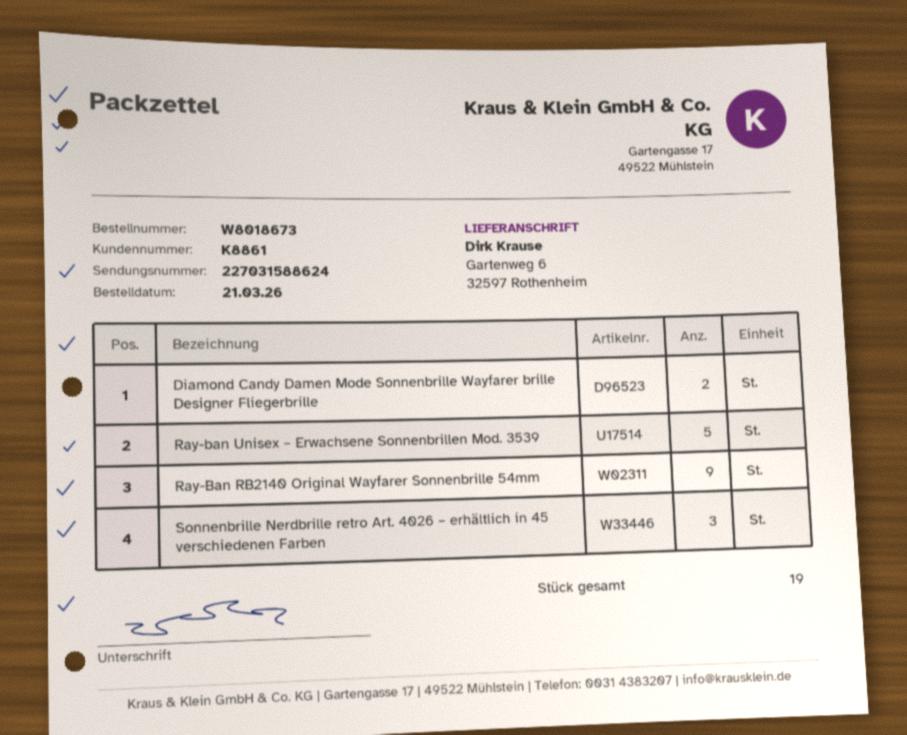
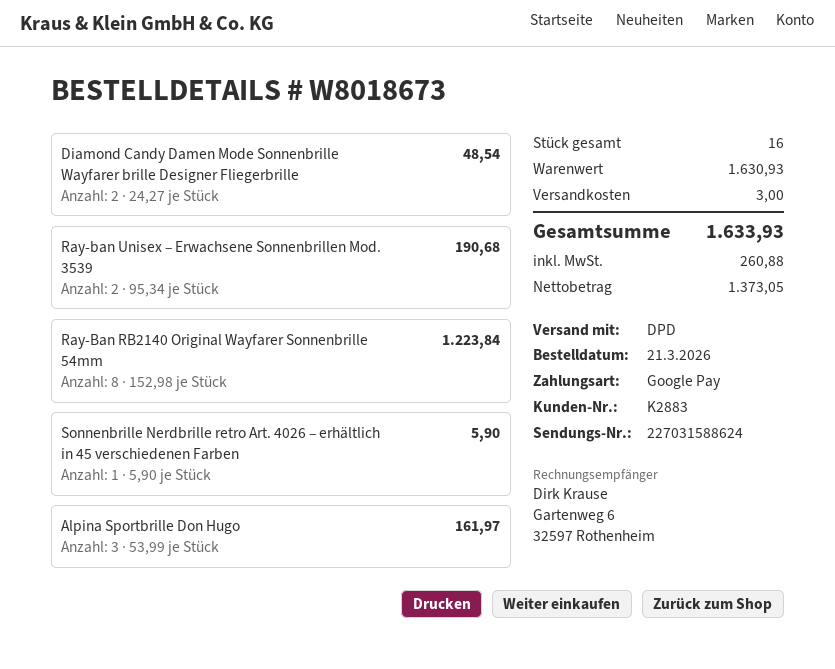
customer number: K8861 -> K2883
Ray-ban Unisex – Erwachsene Sonnenbrillen Mod. 3539: 5 -> 2
Ray-Ban RB2140 Original Wayfarer Sonnenbrille 54mm: 9 -> 8
Sonnenbrille Nerdbrille retro Art. 4026 – erhältlich in 45 verschiedenen Farben: 3 -> 1
Alpina Sportbrille Don Hugo: none -> 3
total quantity: 19 -> 16

